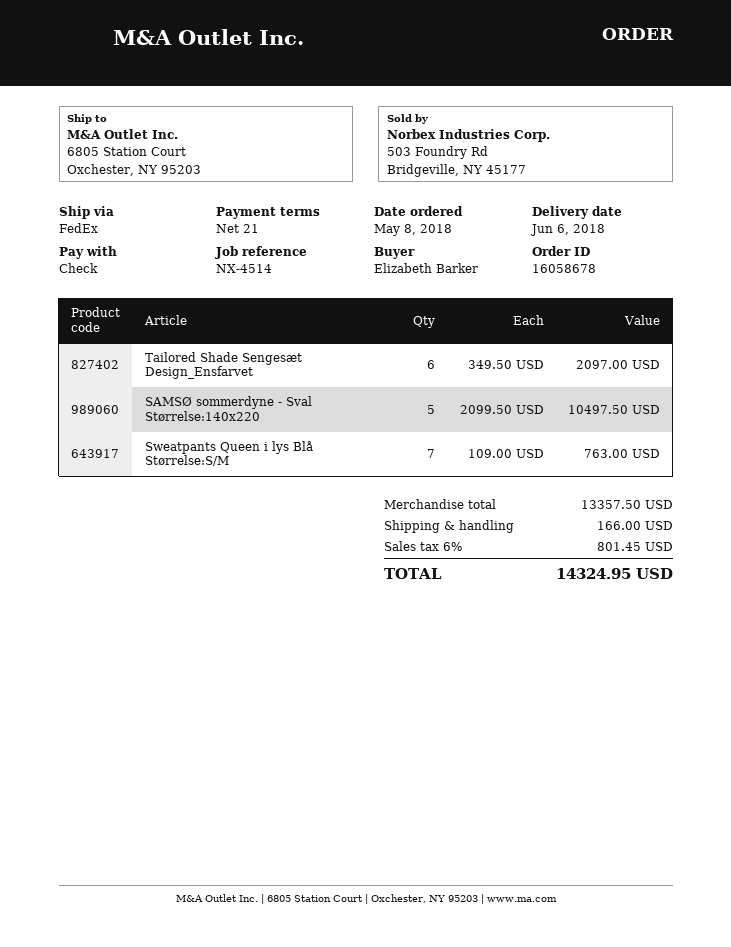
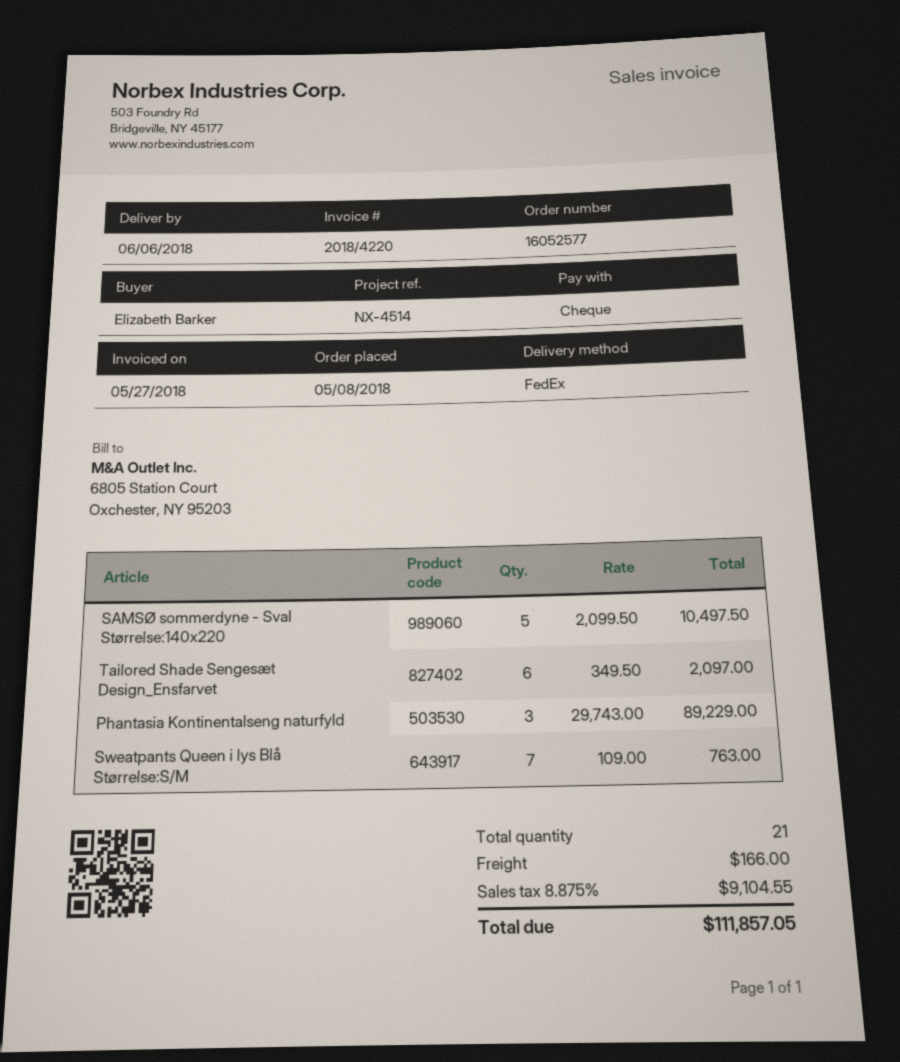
order number: 16058678 -> 16052577
Phantasia Kontinentalseng naturfyld: none -> 3 x 29743.00 = 89229.00
tax: 6% = 801.45 -> 8.875% = 9104.55
total: 14324.95 -> 111857.05

